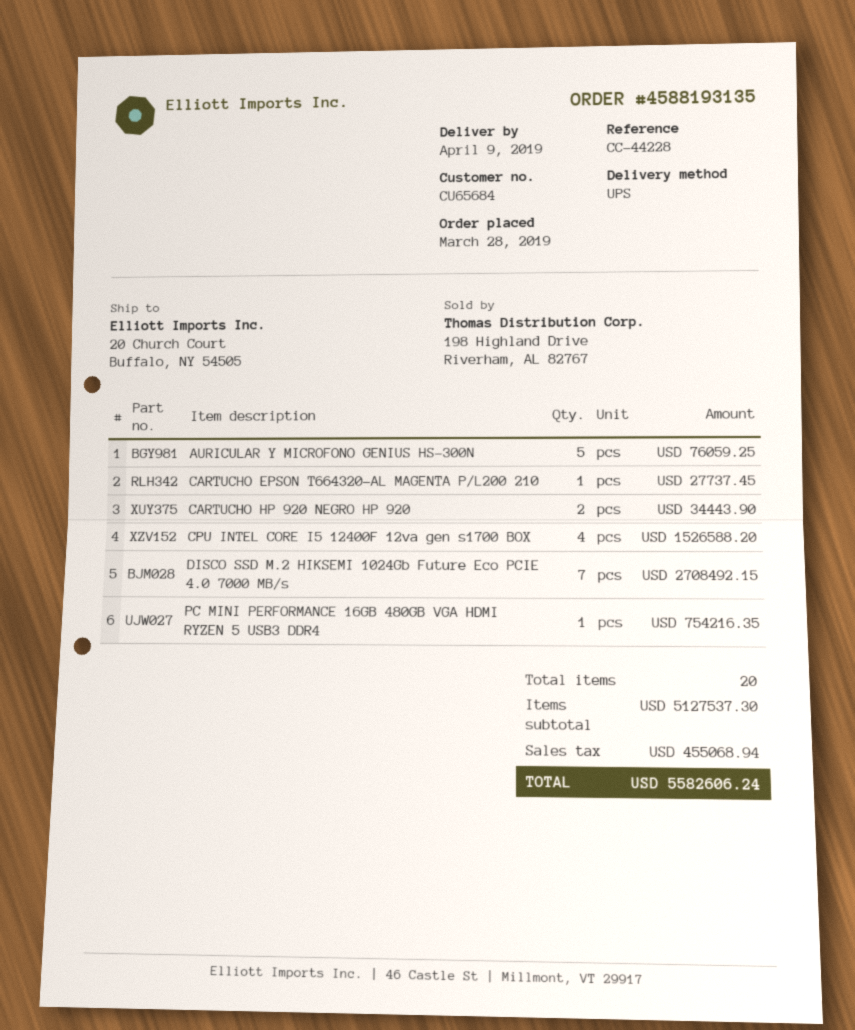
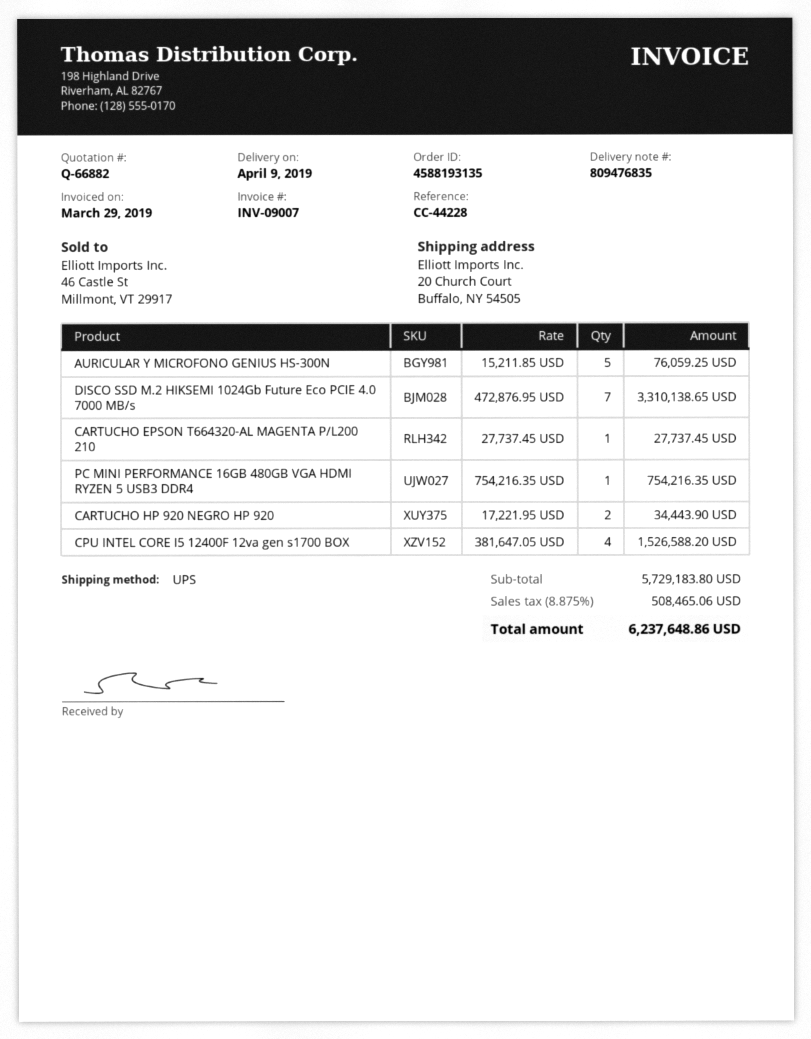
DISCO SSD M.2 HIKSEMI 1024Gb Future Eco PCIE 4.0 7000 MB/s: 7 for 2708492.15 -> 7 for 3310138.65
subtotal: 5127537.30 -> 5729183.80
tax: 455068.94 -> 508465.06
total: 5582606.24 -> 6237648.86

